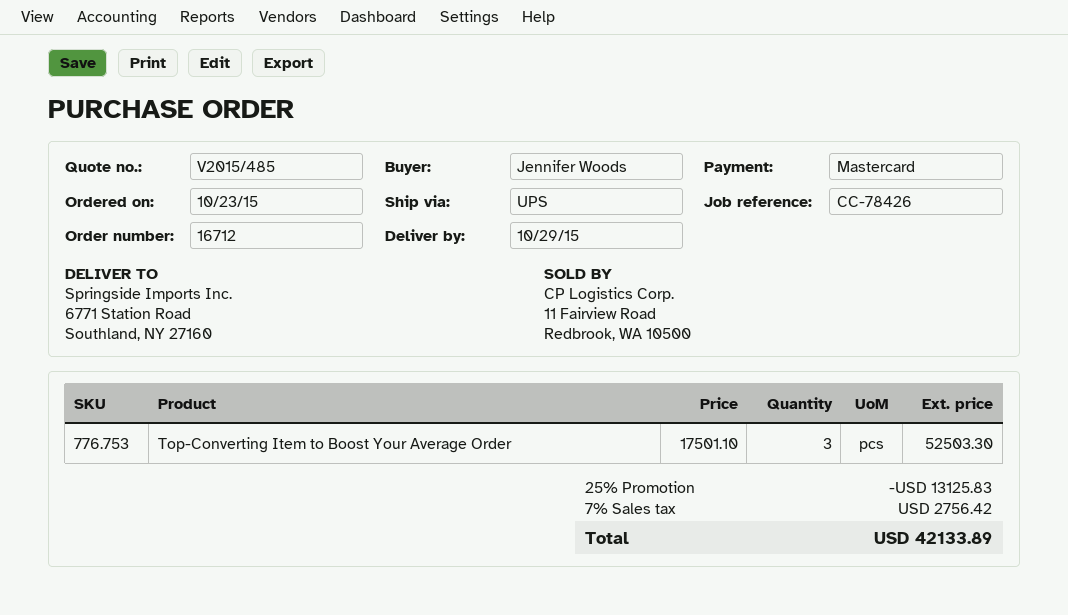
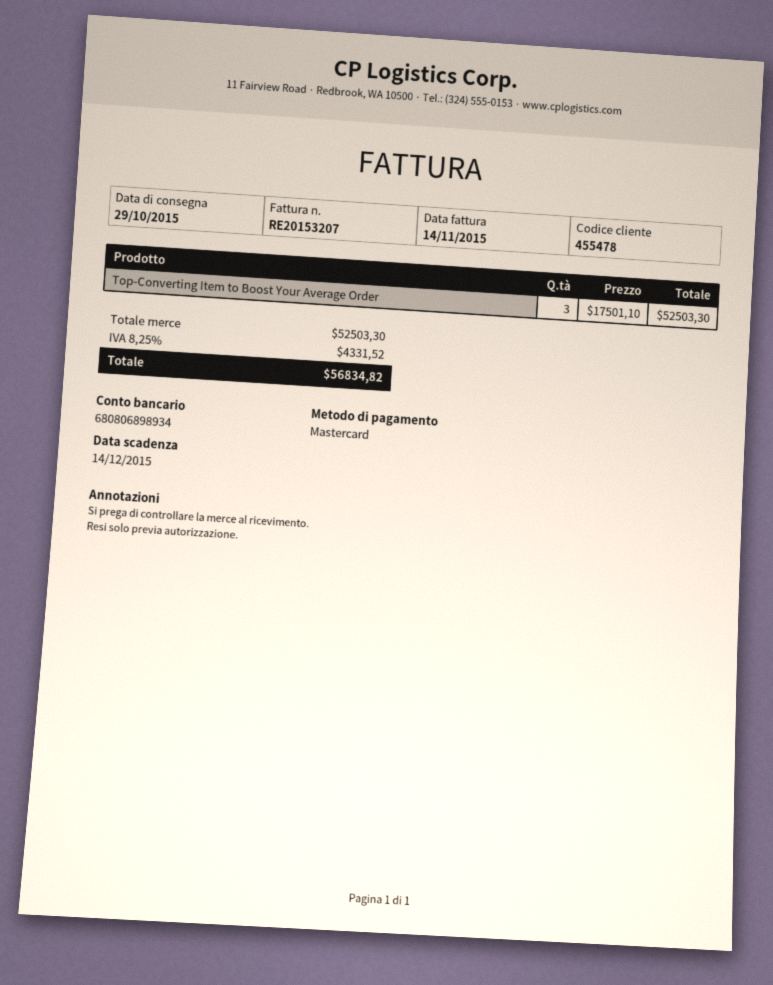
discount: 25% = 13125.83 -> none
tax: 7% = 2756.42 -> 8.25% = 4331.52
total: 42133.89 -> 56834.82

